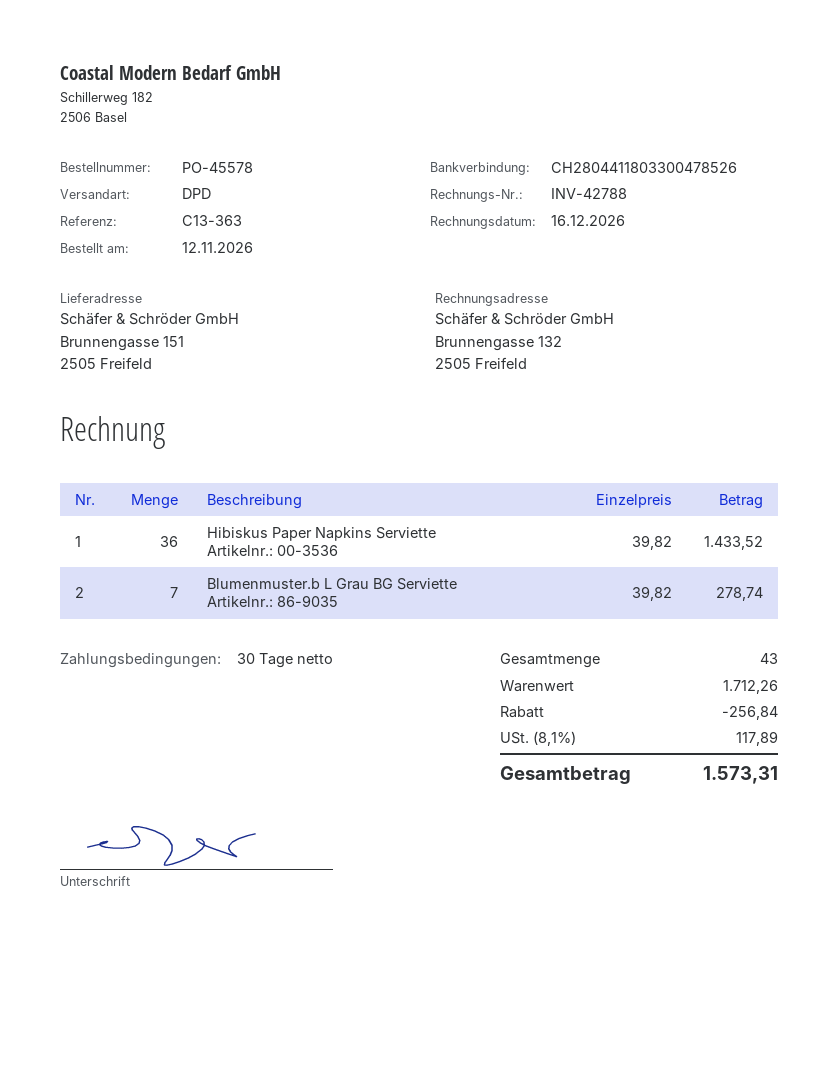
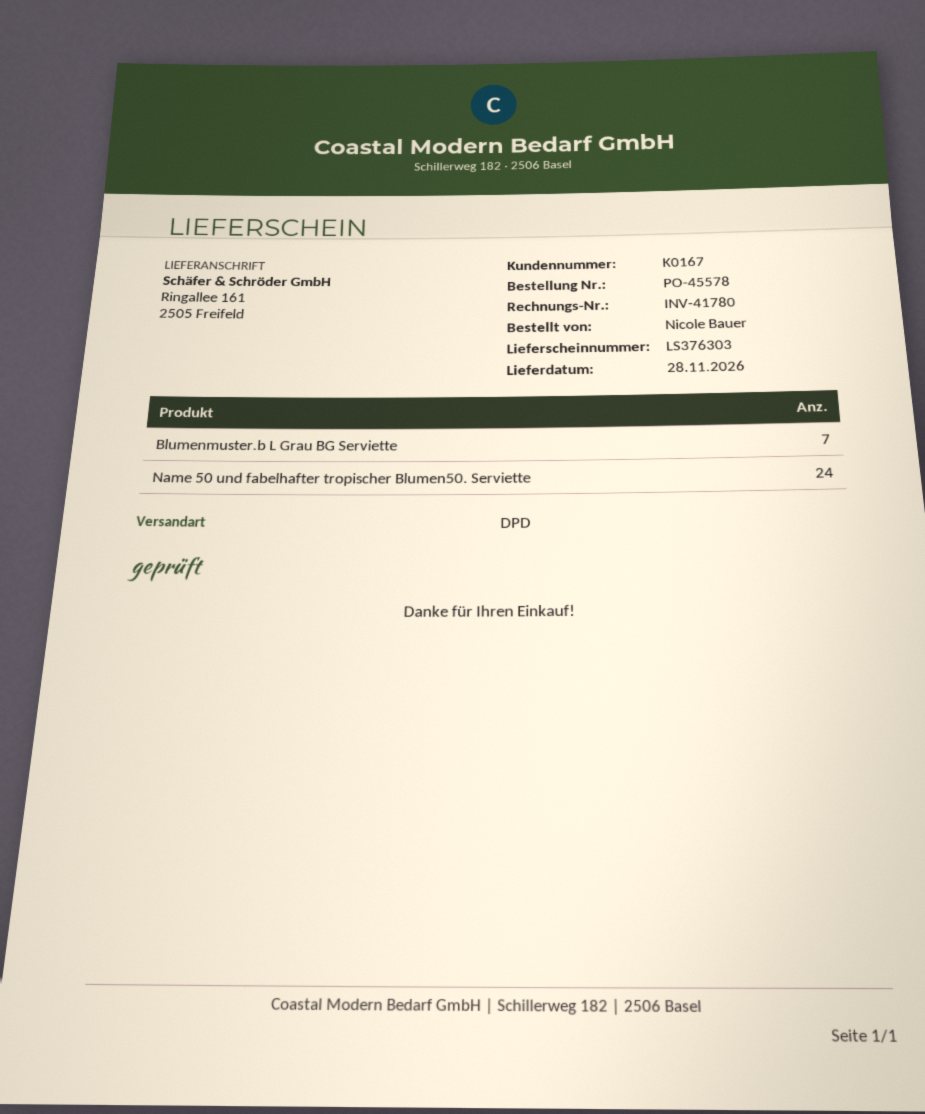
invoice number: INV-42788 -> INV-41780
ship to: Brunnengasse 151, 2505 Freifeld -> Ringallee 161, 2505 Freifeld
Hibiskus Paper Napkins Serviette: 36 -> none
Name 50 und fabelhafter tropischer Blumen50. Serviette: none -> 24

